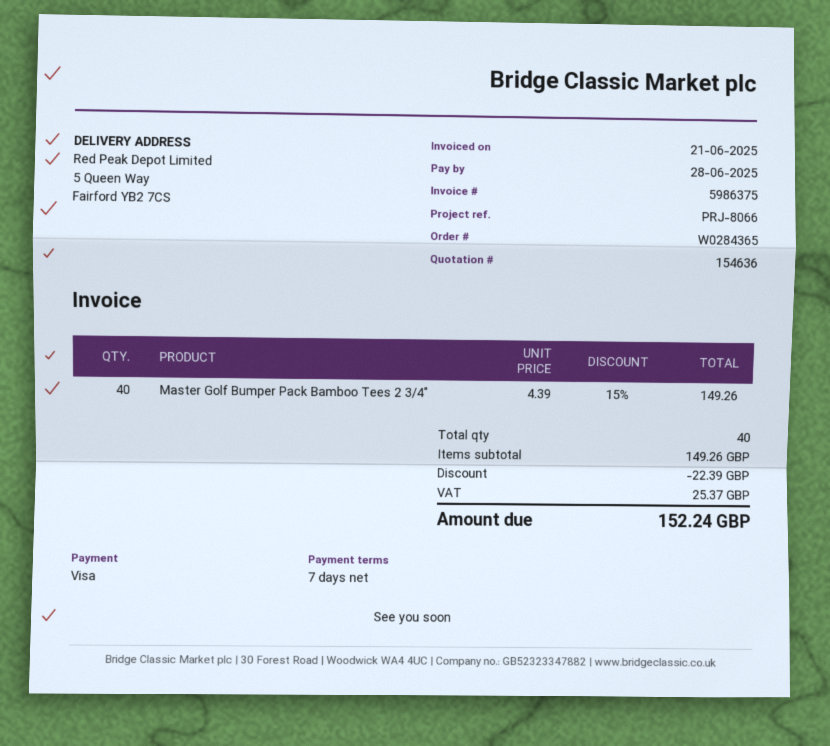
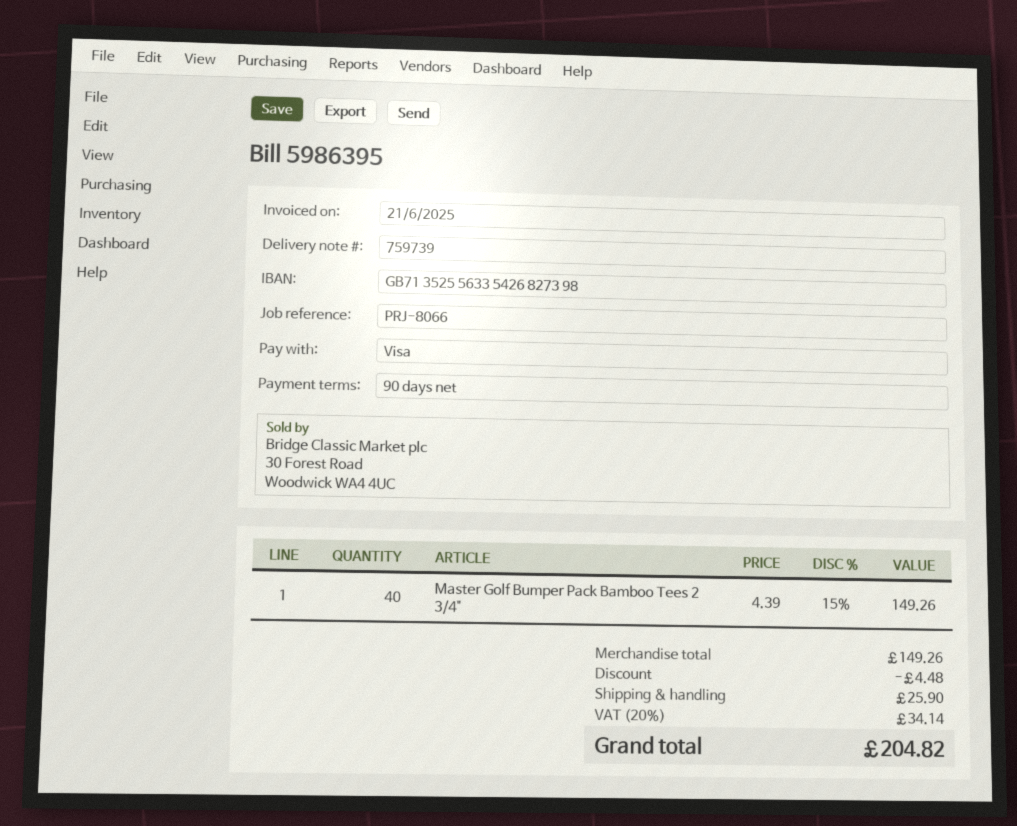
invoice number: 5986375 -> 5986395
payment terms: 7 days -> 90 days
discount: 22.39 -> 4.48
shipping: none -> 25.90
tax: 25.37 -> 34.14
total: 152.24 -> 204.82

